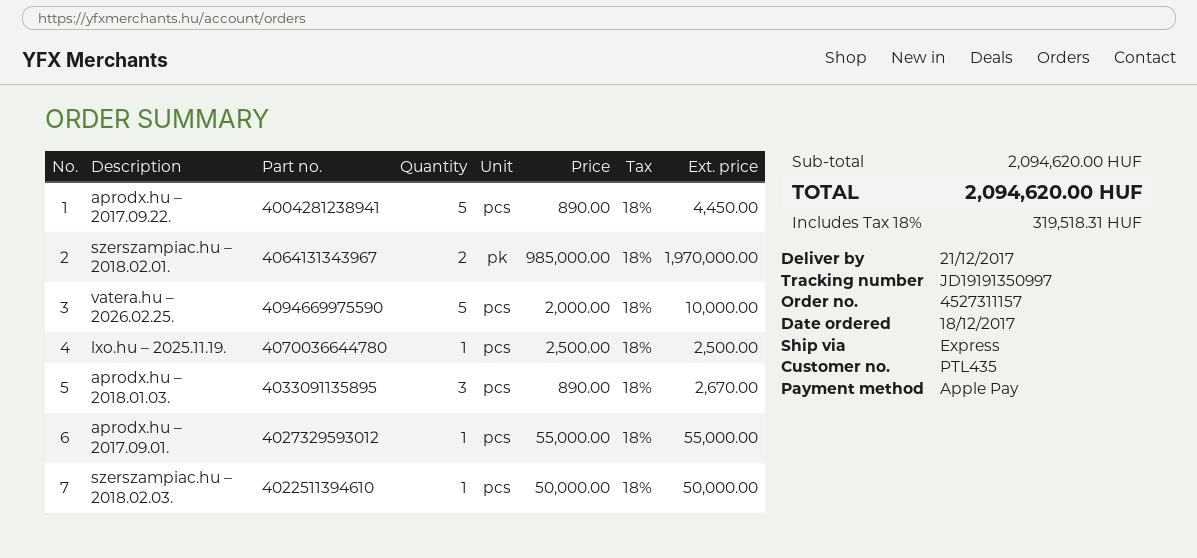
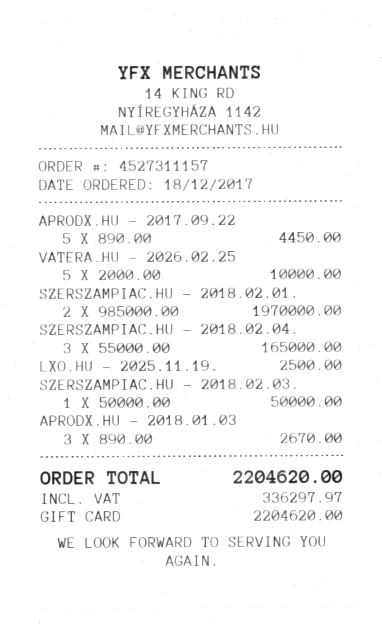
payment method: Apple Pay -> gift card
aprodx.hu – 2017.09.01.: 1 x 55000.00 = 55000.00 -> none
SZERSZAMPIAC.HU – 2018.02.04.: none -> 3 x 55000.00 = 165000.00
tax: 319518.31 -> 336297.97
total: 2094620.00 -> 2204620.00

